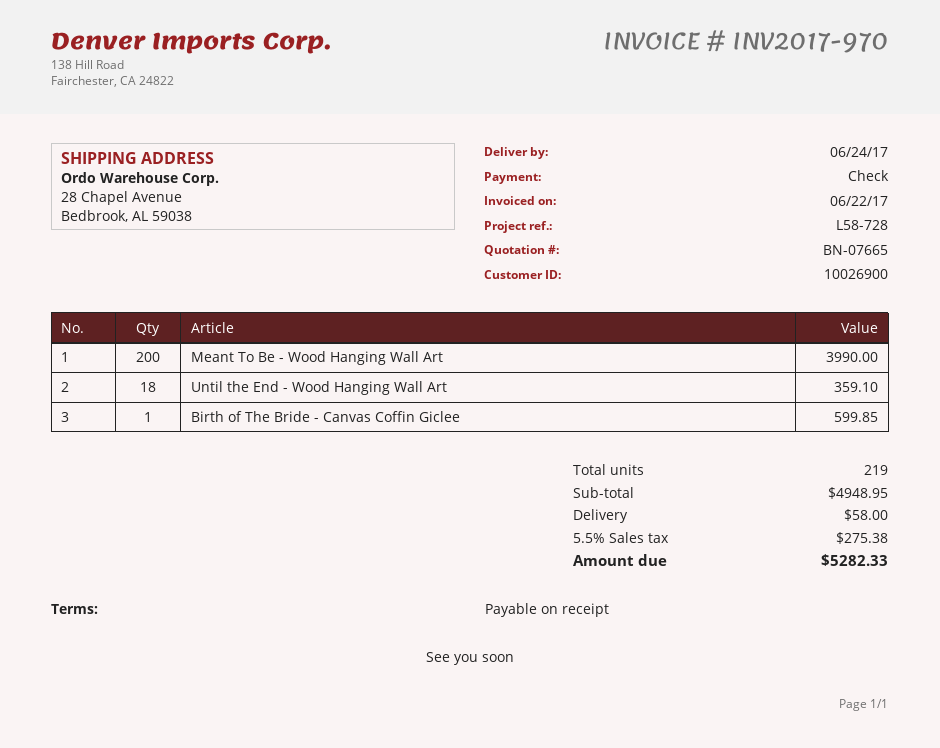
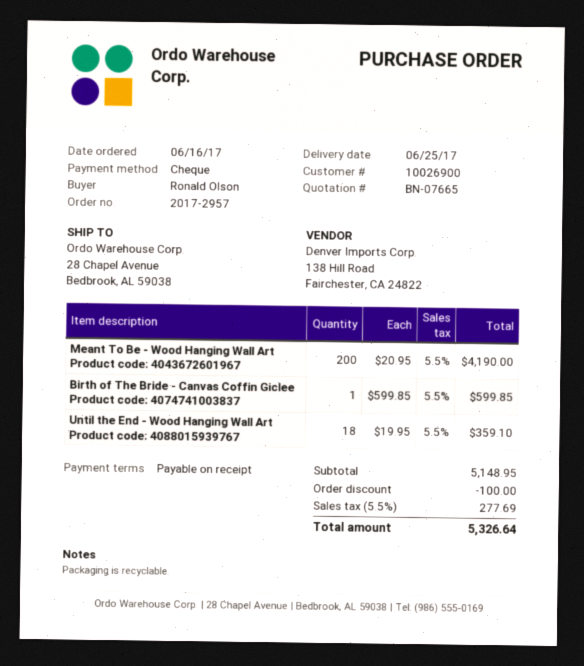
delivery date: 2017-06-24 -> 2017-06-25
Meant To Be - Wood Hanging Wall Art: 200 for 3990.00 -> 200 for 4190.00
subtotal: 4948.95 -> 5148.95
discount: none -> 100.00
shipping: 58.00 -> none
tax: 5.5% = 275.38 -> 5.5% = 277.69
total: 5282.33 -> 5326.64

